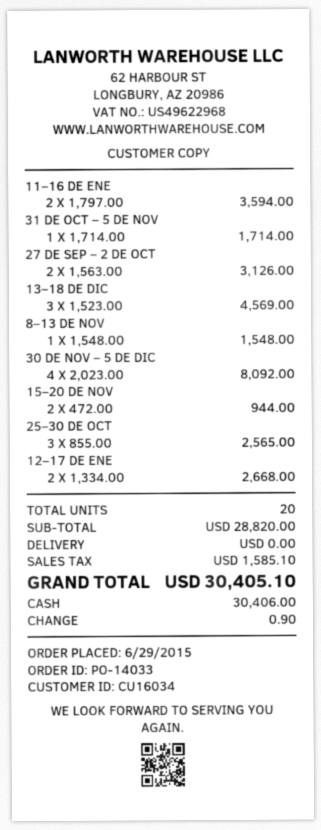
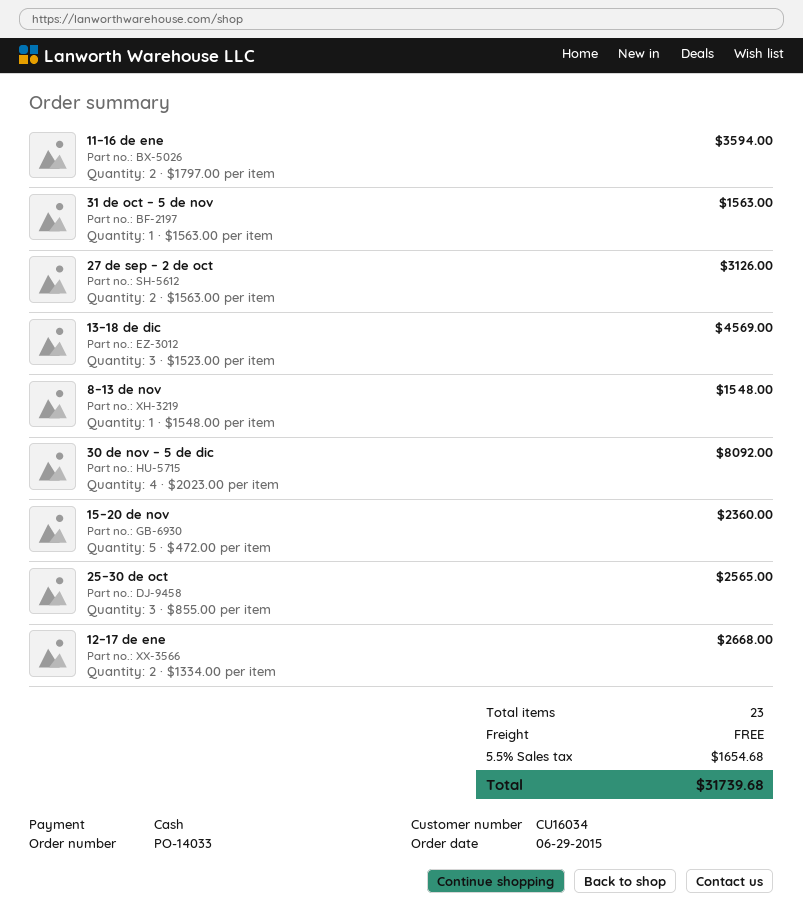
31 DE OCT – 5 DE NOV: 1 x 1714.00 = 1714.00 -> 1 x 1563.00 = 1563.00
15–20 DE NOV: 2 x 472.00 = 944.00 -> 5 x 472.00 = 2360.00
total quantity: 20 -> 23
tax: 1585.10 -> 1654.68
total: 30405.10 -> 31739.68

